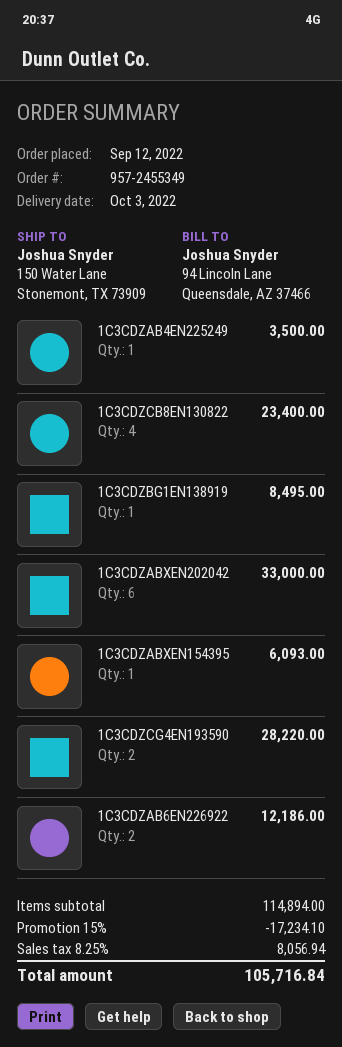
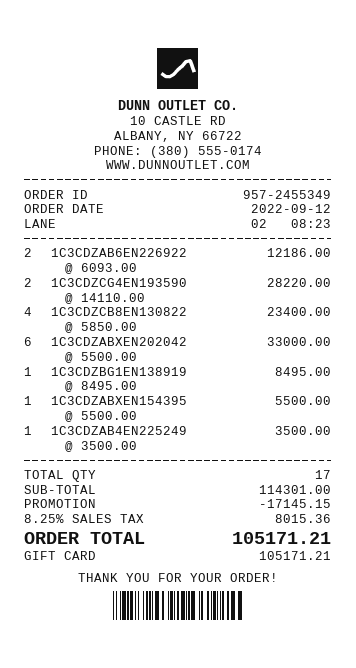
1C3CDZABXEN154395: 1 for 6093.00 -> 1 for 5500.00
subtotal: 114894.00 -> 114301.00
discount: 17234.10 -> 17145.15
tax: 8.25% = 8056.94 -> 8.25% = 8015.36
total: 105716.84 -> 105171.21

